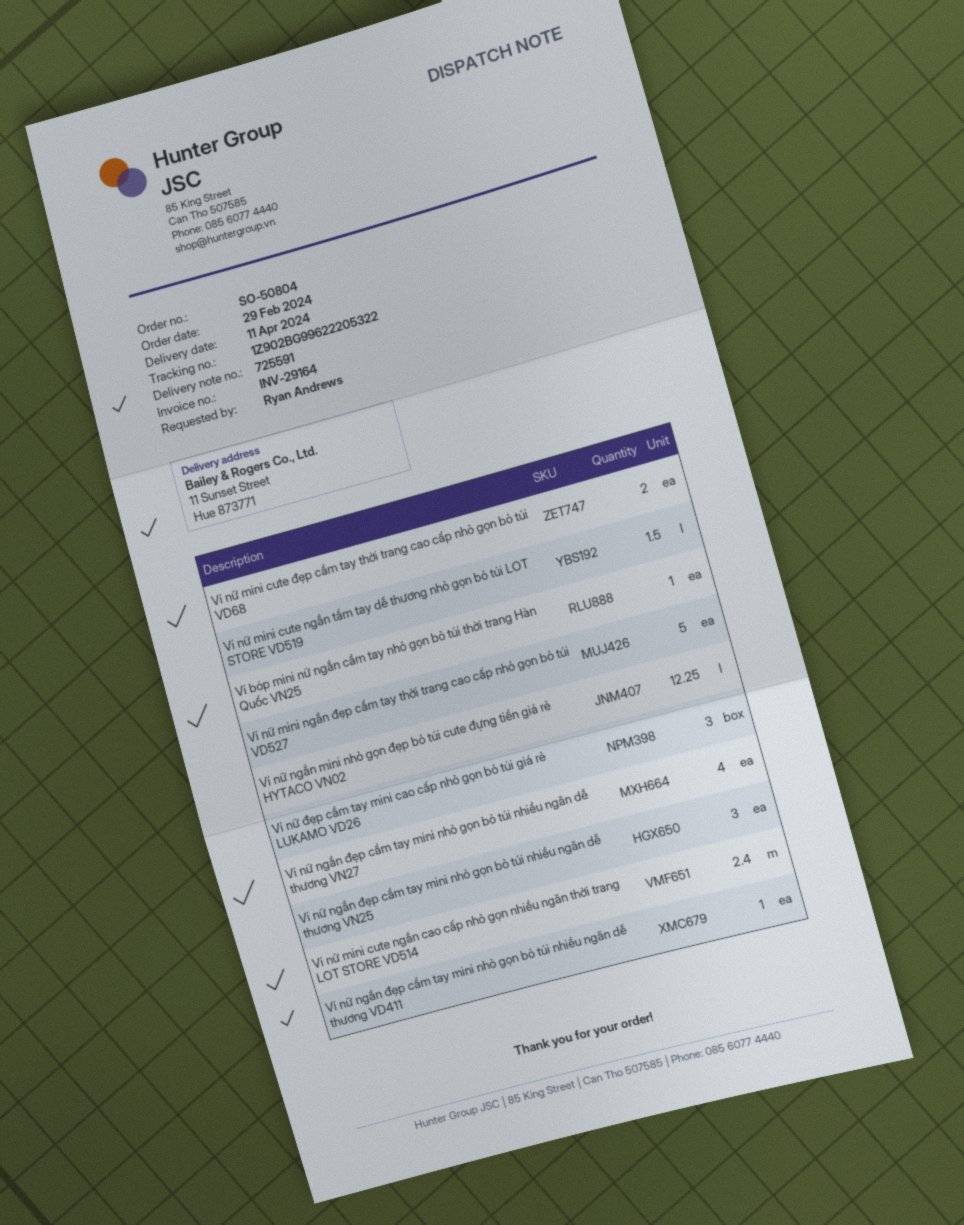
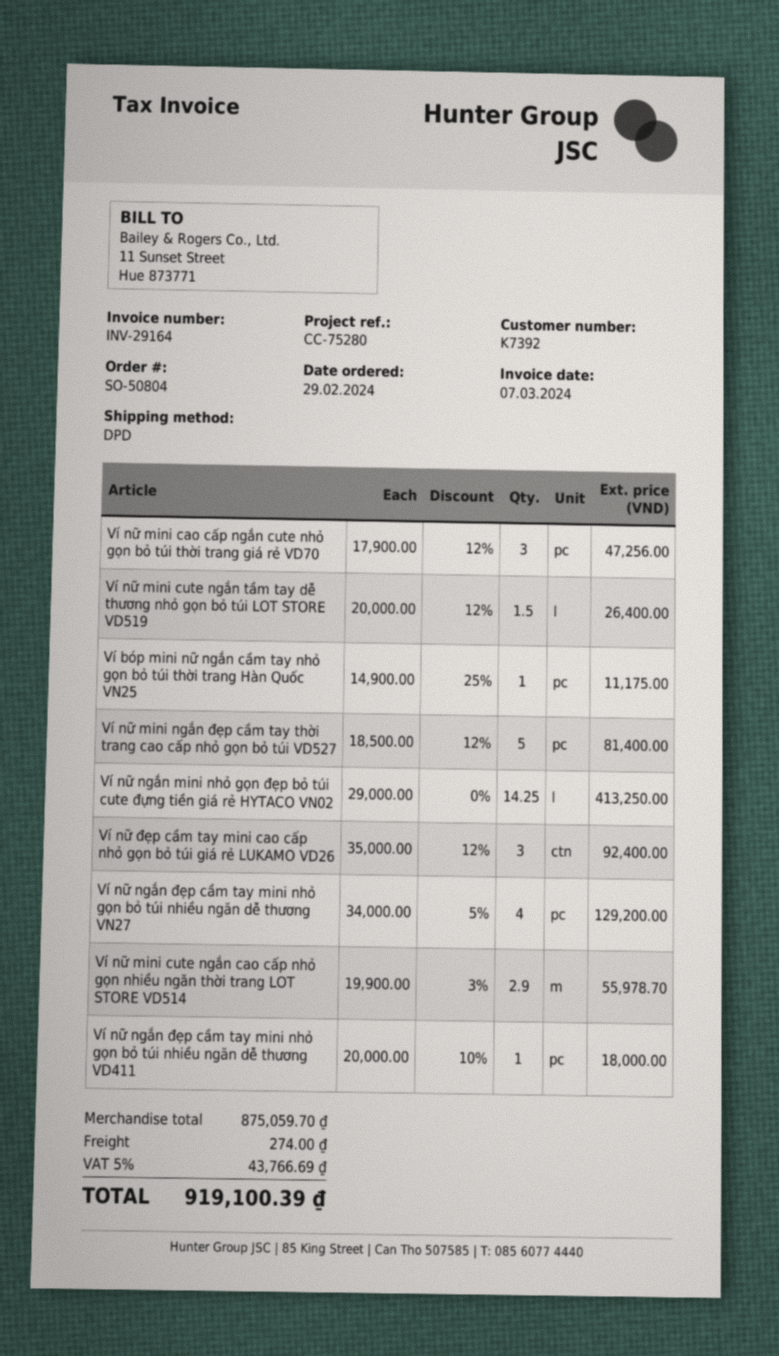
Ví nữ mini cute đẹp cầm tay thời trang cao cấp nhỏ gọn bỏ túi VD68: 2 -> none
Ví nữ ngắn mini nhỏ gọn đẹp bỏ túi cute đựng tiền giá rẻ HYTACO VN02: 12.25 -> 14.25
Ví nữ ngắn đẹp cầm tay mini nhỏ gọn bỏ túi nhiều ngăn dễ thương VN25: 3 -> none
Ví nữ mini cute ngắn cao cấp nhỏ gọn nhiều ngăn thời trang LOT STORE VD514: 2.4 -> 2.9
Ví nữ mini cao cấp ngắn cute nhỏ gọn bỏ túi thời trang giá rẻ VD70: none -> 3

